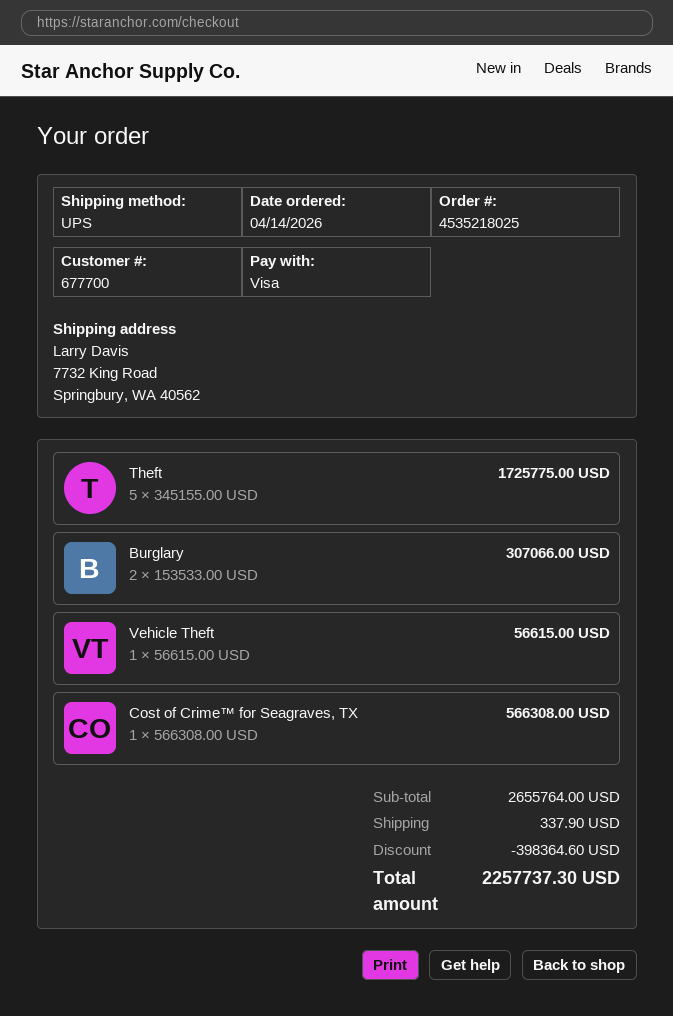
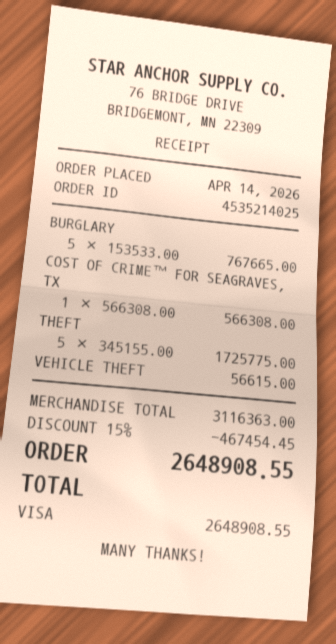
order number: 4535218025 -> 4535214025
Burglary: 2 x 153533.00 = 307066.00 -> 5 x 153533.00 = 767665.00
subtotal: 2655764.00 -> 3116363.00
discount: 398364.60 -> 467454.45
shipping: 337.90 -> none
total: 2257737.30 -> 2648908.55

